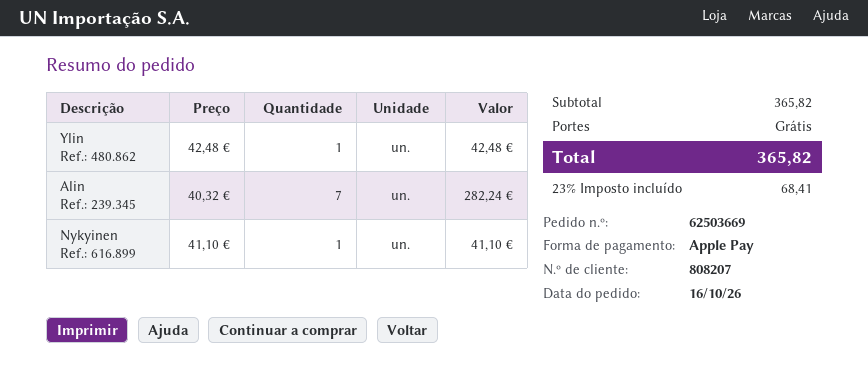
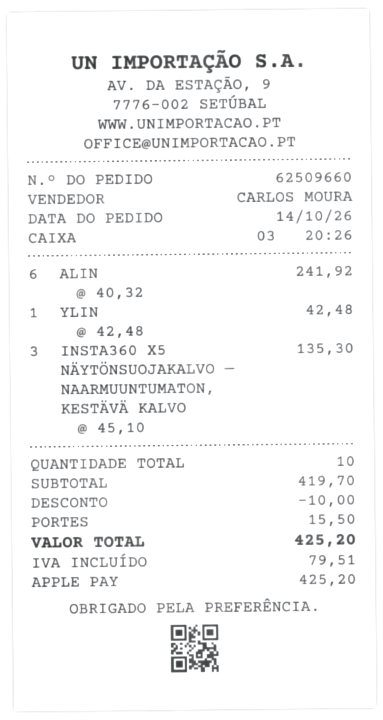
order number: 62503669 -> 62509660
order date: 2026-10-16 -> 2026-10-14
Alin: 7 x 40.32 = 282.24 -> 6 x 40.32 = 241.92
Nykyinen: 1 x 41.10 = 41.10 -> none
INSTA360 X5 NÄYTÖNSUOJAKALVO — NAARMUUNTUMATON, KESTÄVÄ KALVO: none -> 3 x 45.10 = 135.30
subtotal: 365.82 -> 419.70
discount: none -> 10.00
shipping: 0.00 -> 15.50
tax: 68.41 -> 79.51
total: 365.82 -> 425.20

